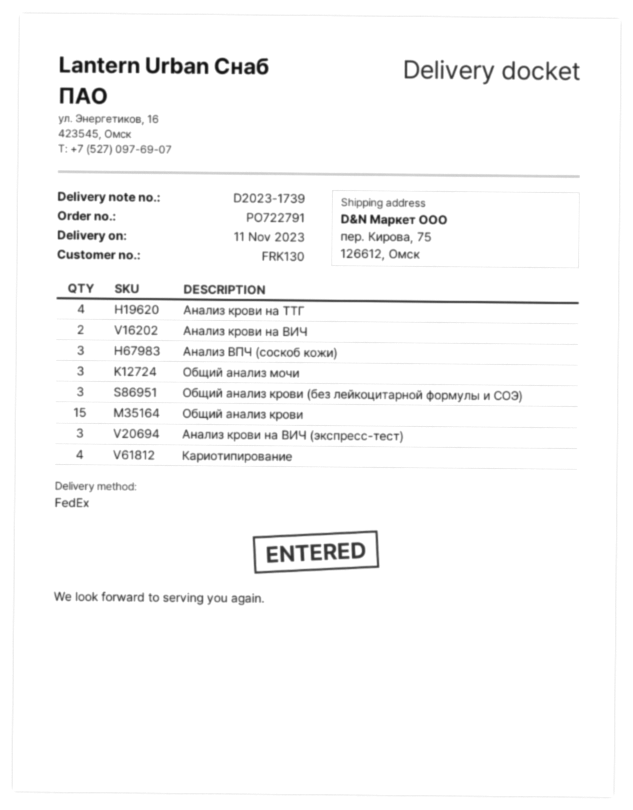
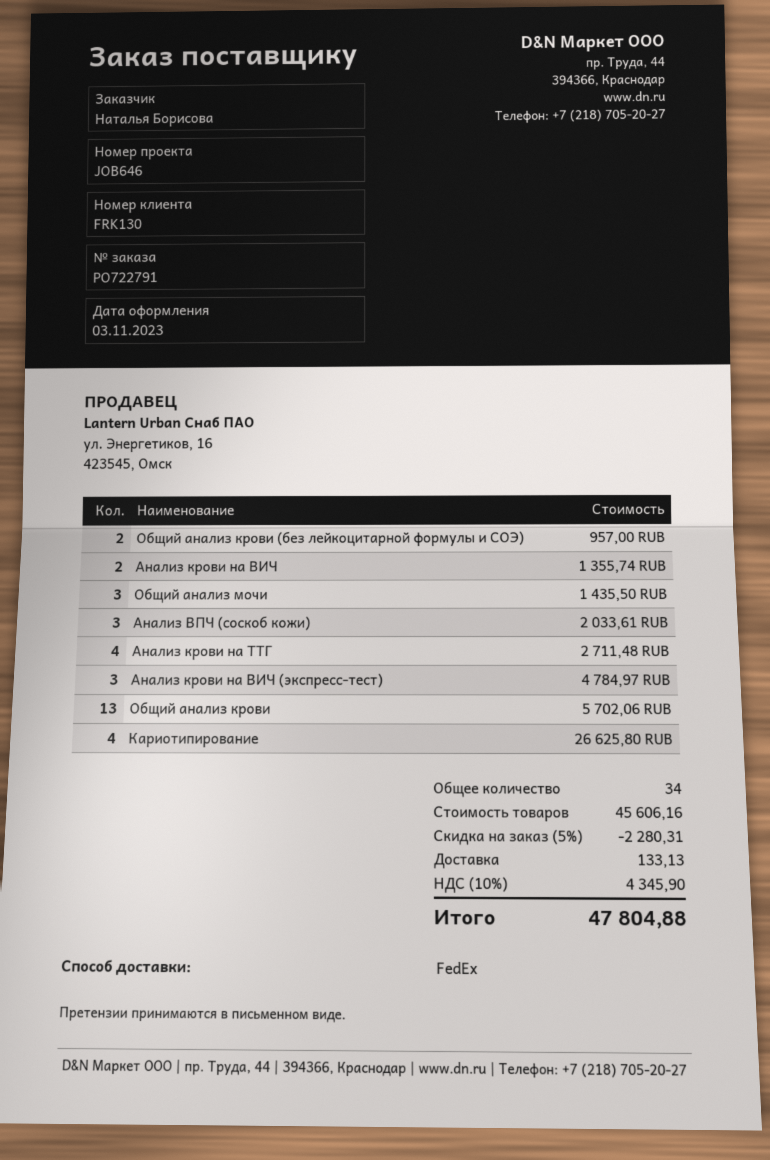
Общий анализ крови (без лейкоцитарной формулы и СОЭ): 3 -> 2
Общий анализ крови: 15 -> 13

